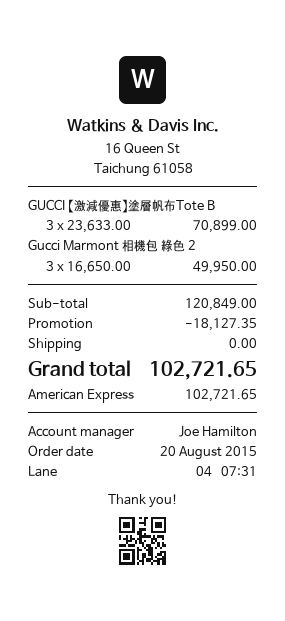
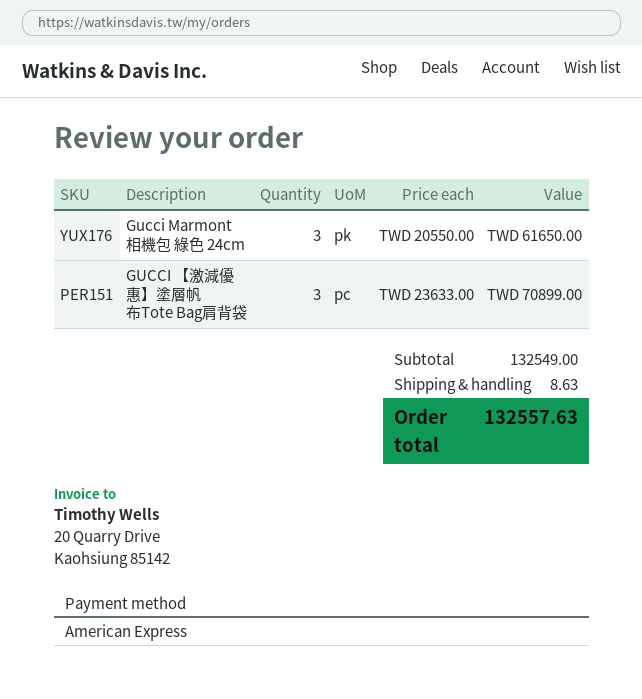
Gucci Marmont 相機包 綠色 2: 3 x 16650.00 = 49950.00 -> 3 x 20550.00 = 61650.00
subtotal: 120849.00 -> 132549.00
discount: 18127.35 -> none
shipping: 0.00 -> 8.63
total: 102721.65 -> 132557.63

